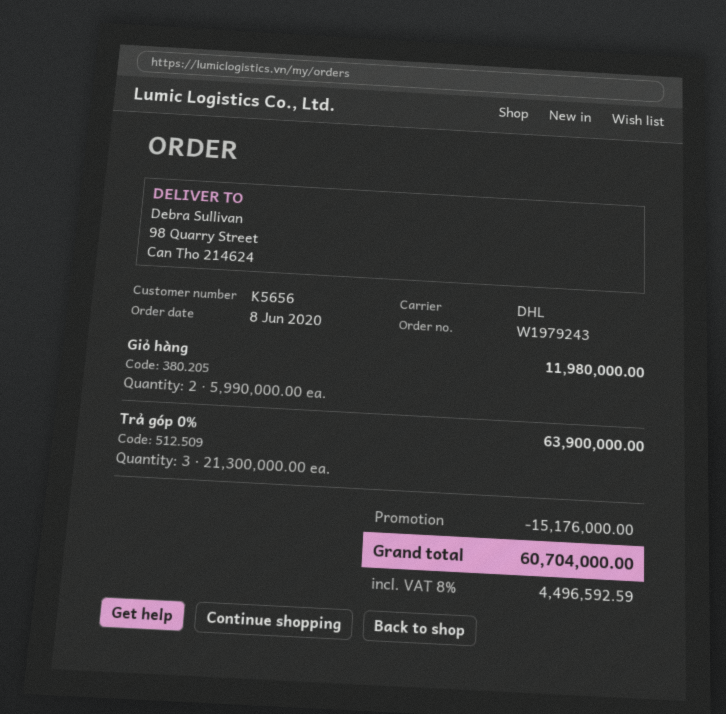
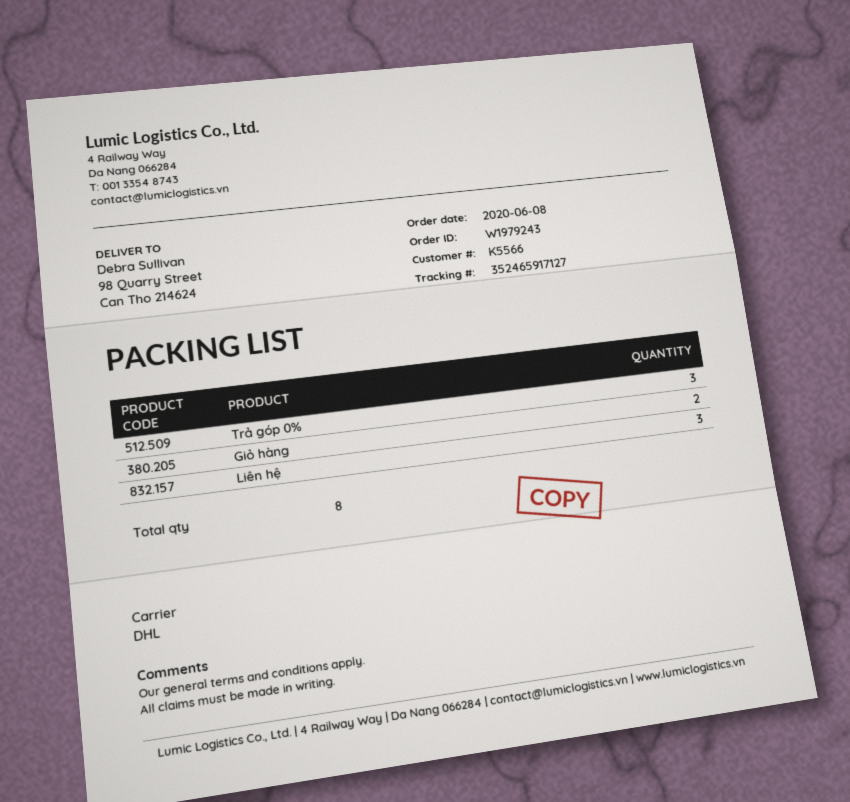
customer number: K5656 -> K5566
Liên hệ: none -> 3

